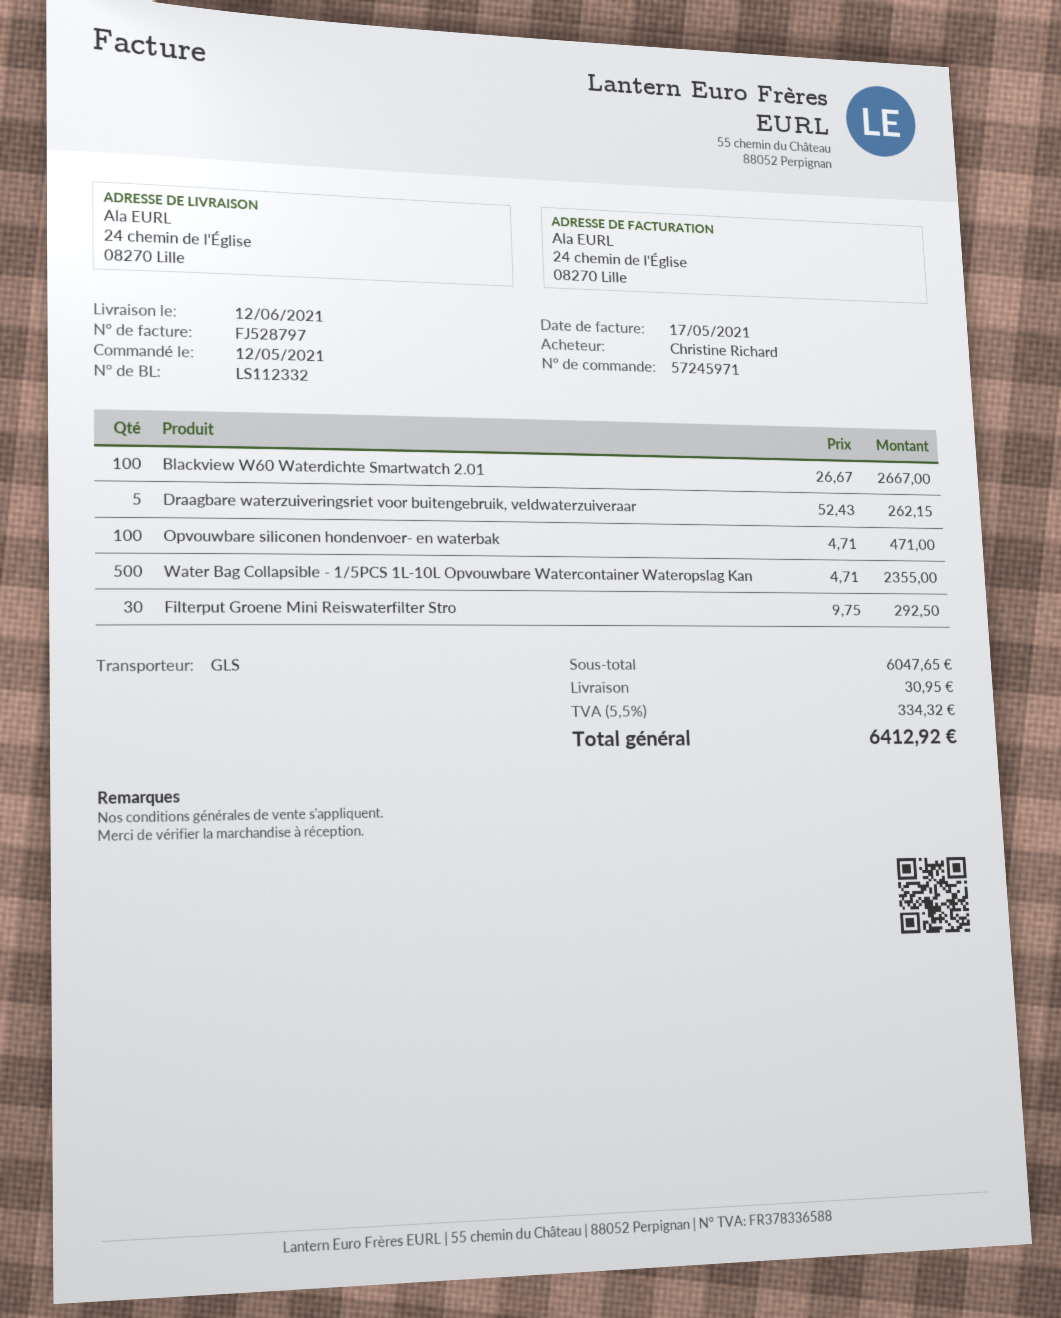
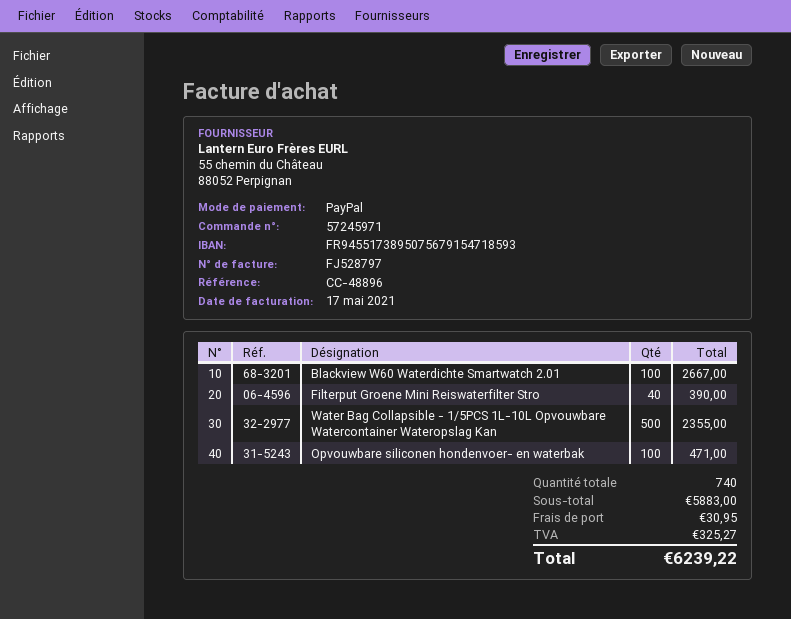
Draagbare waterzuiveringsriet voor buitengebruik, veldwaterzuiveraar: 5 for 262.15 -> none
Filterput Groene Mini Reiswaterfilter Stro: 30 for 292.50 -> 40 for 390.00
subtotal: 6047.65 -> 5883.00
tax: 334.32 -> 325.27
total: 6412.92 -> 6239.22

